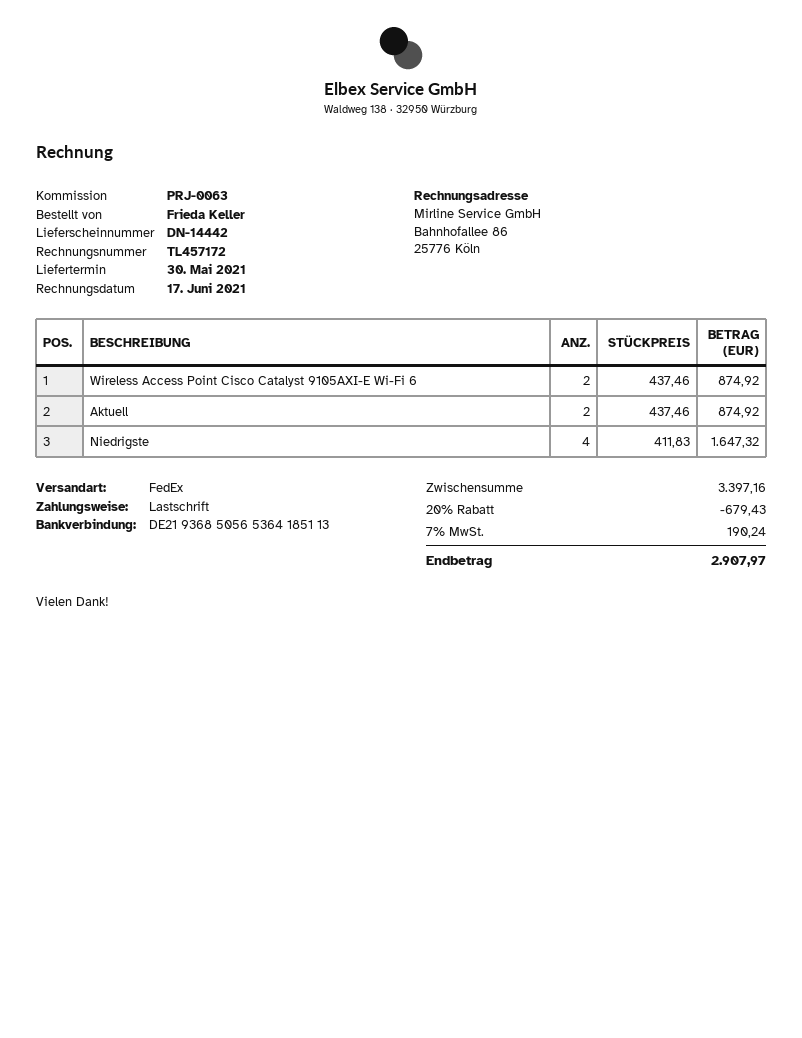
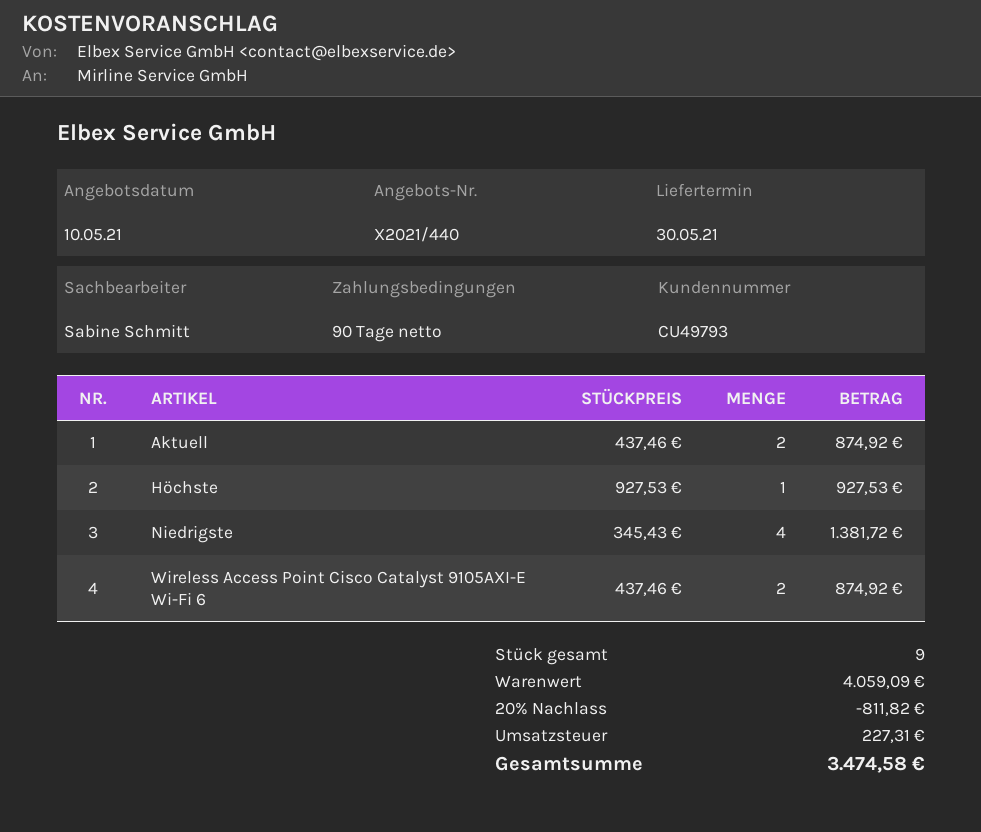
Niedrigste: 4 x 411.83 = 1647.32 -> 4 x 345.43 = 1381.72
Höchste: none -> 1 x 927.53 = 927.53
subtotal: 3397.16 -> 4059.09
discount: 20% = 679.43 -> 20% = 811.82
tax: 190.24 -> 227.31
total: 2907.97 -> 3474.58

